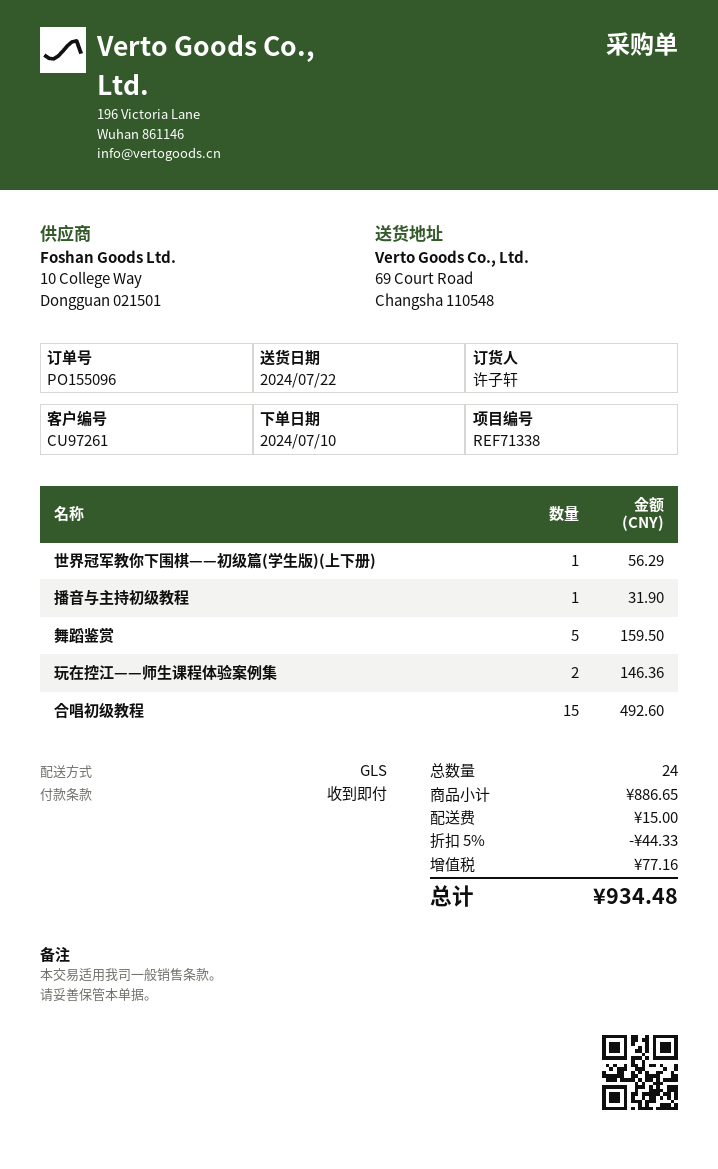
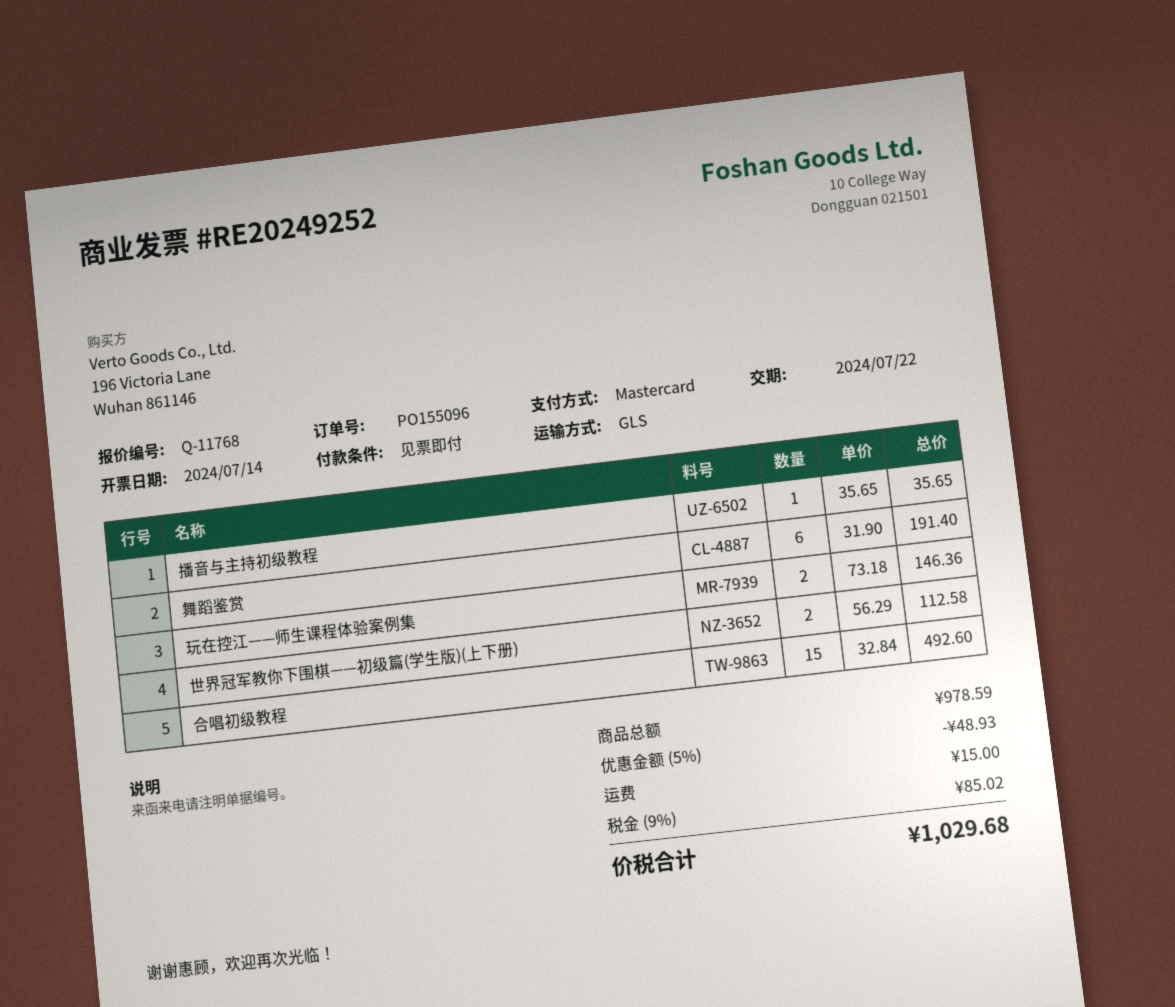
世界冠军教你下围棋——初级篇(学生版)(上下册): 1 for 56.29 -> 2 for 112.58
播音与主持初级教程: 1 for 31.90 -> 1 for 35.65
舞蹈鉴赏: 5 for 159.50 -> 6 for 191.40
subtotal: 886.65 -> 978.59
discount: 5% = 44.33 -> 5% = 48.93
tax: 77.16 -> 85.02
total: 934.48 -> 1029.68

